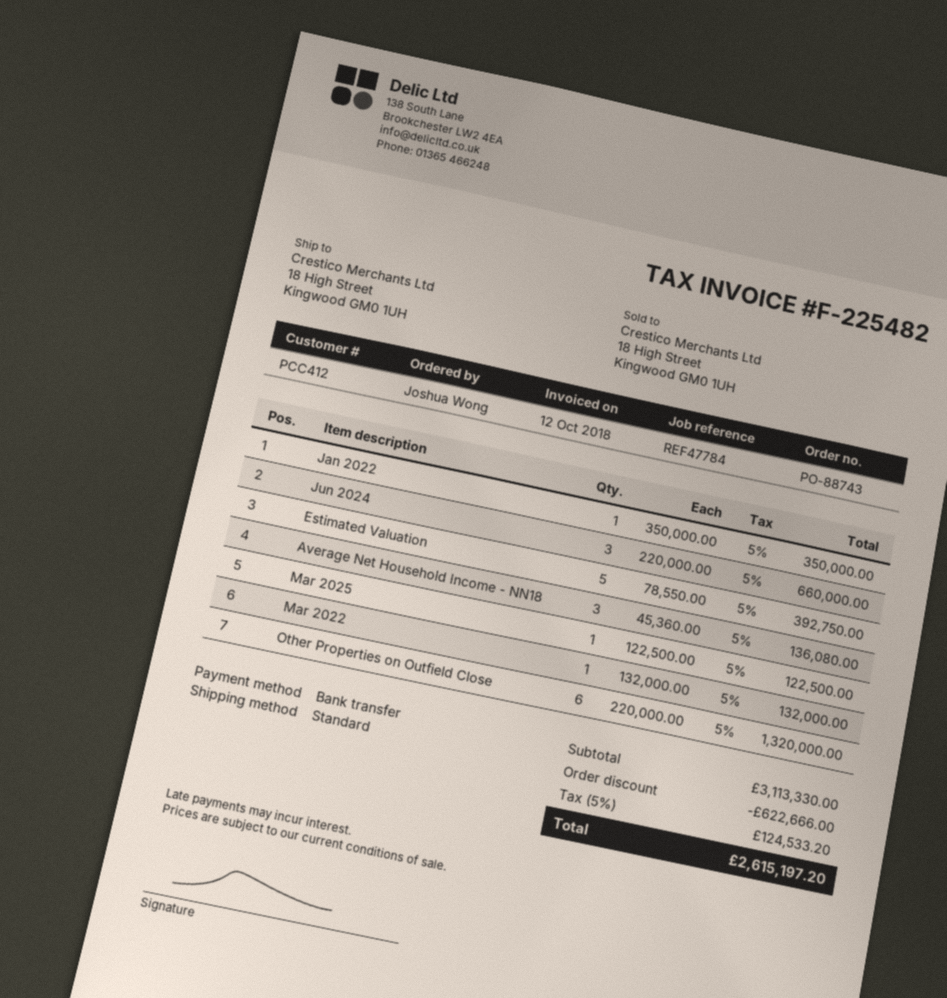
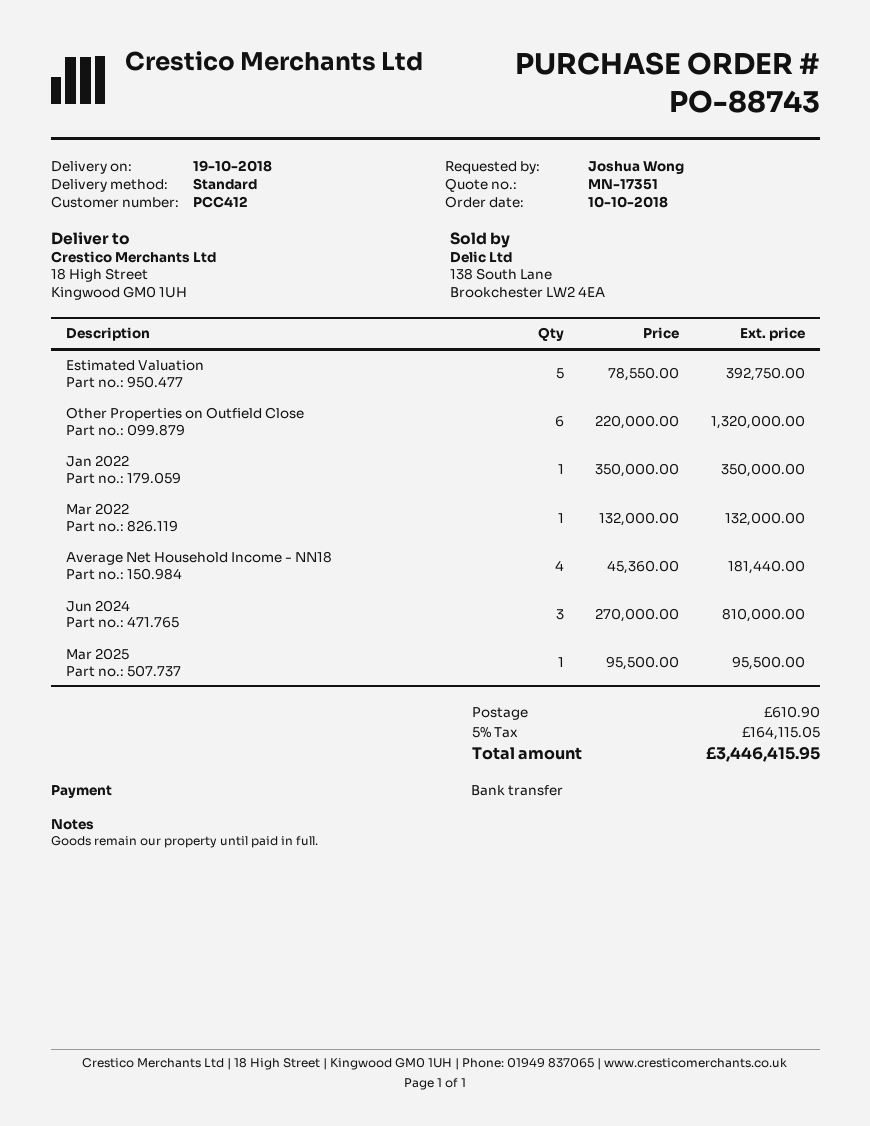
Jun 2024: 3 x 220000.00 = 660000.00 -> 3 x 270000.00 = 810000.00
Average Net Household Income - NN18: 3 x 45360.00 = 136080.00 -> 4 x 45360.00 = 181440.00
Mar 2025: 1 x 122500.00 = 122500.00 -> 1 x 95500.00 = 95500.00
discount: 622666.00 -> none
shipping: none -> 610.90
tax: 5% = 124533.20 -> 5% = 164115.05
total: 2615197.20 -> 3446415.95

